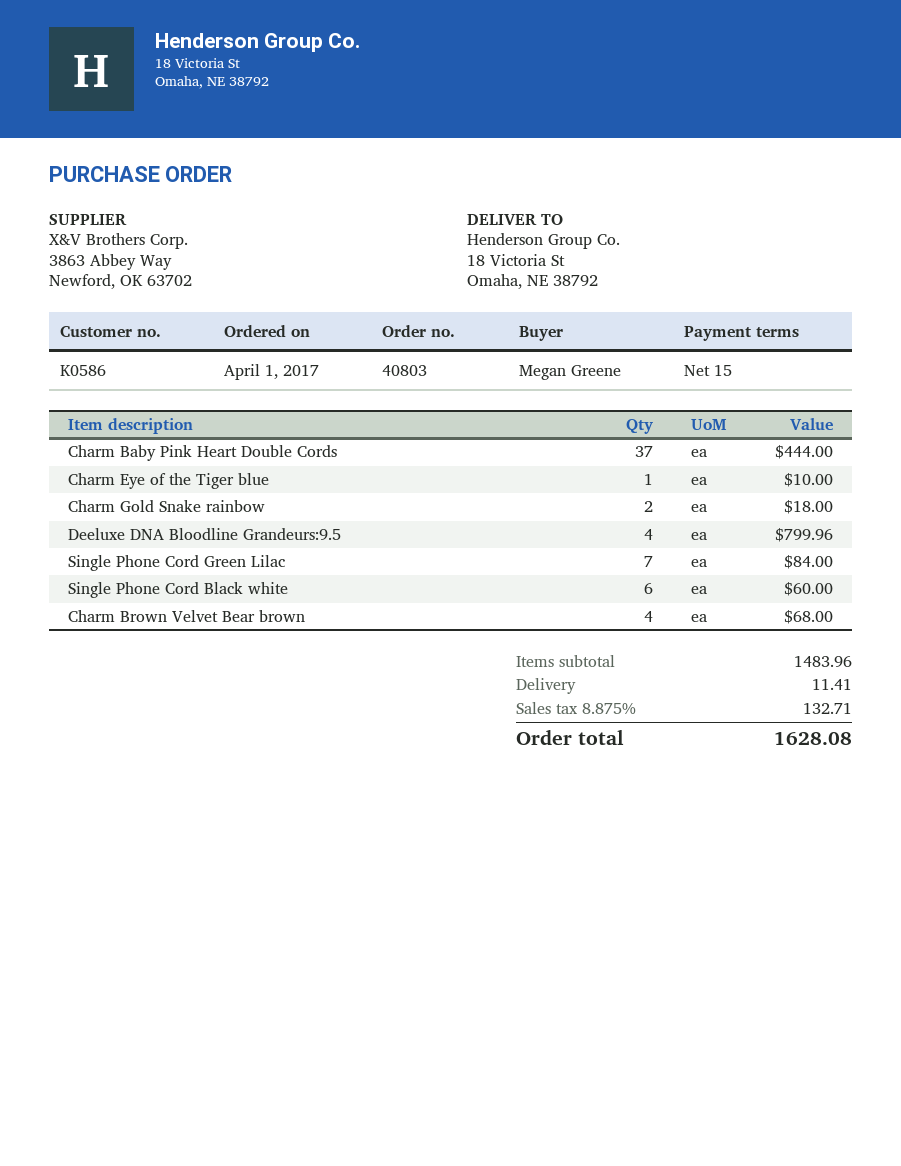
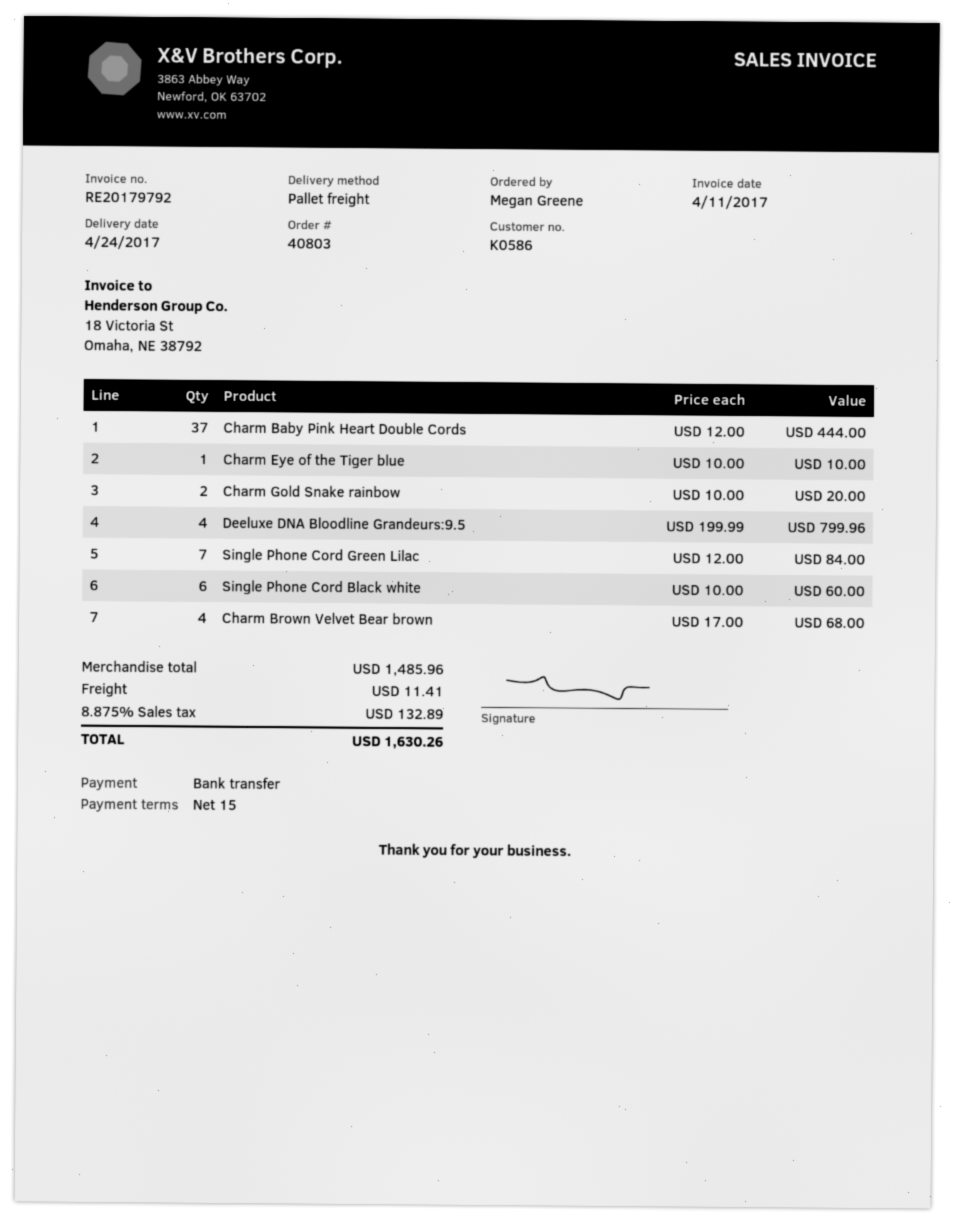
Charm Gold Snake rainbow: 2 for 18.00 -> 2 for 20.00
subtotal: 1483.96 -> 1485.96
tax: 8.875% = 132.71 -> 8.875% = 132.89
total: 1628.08 -> 1630.26

